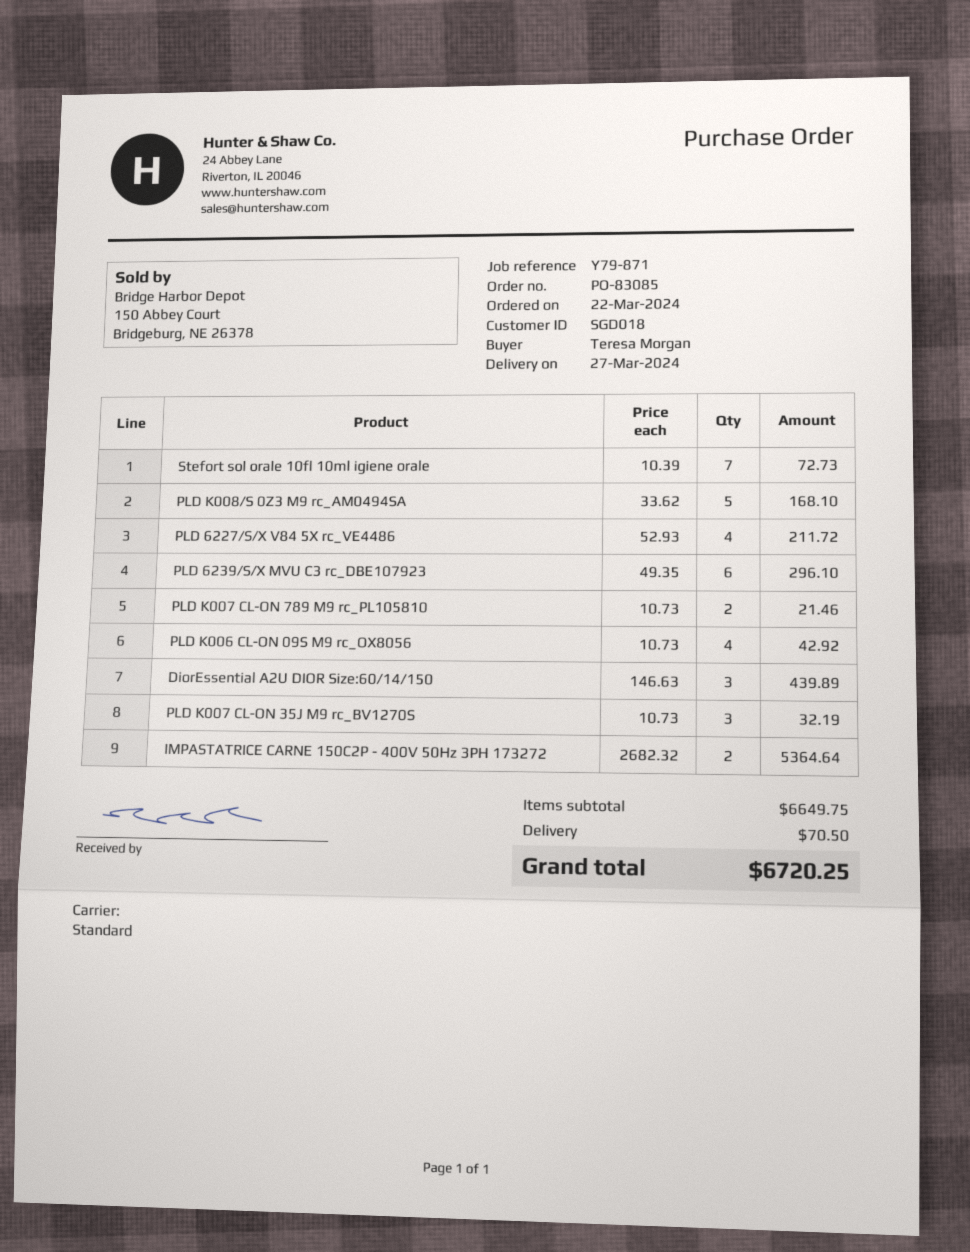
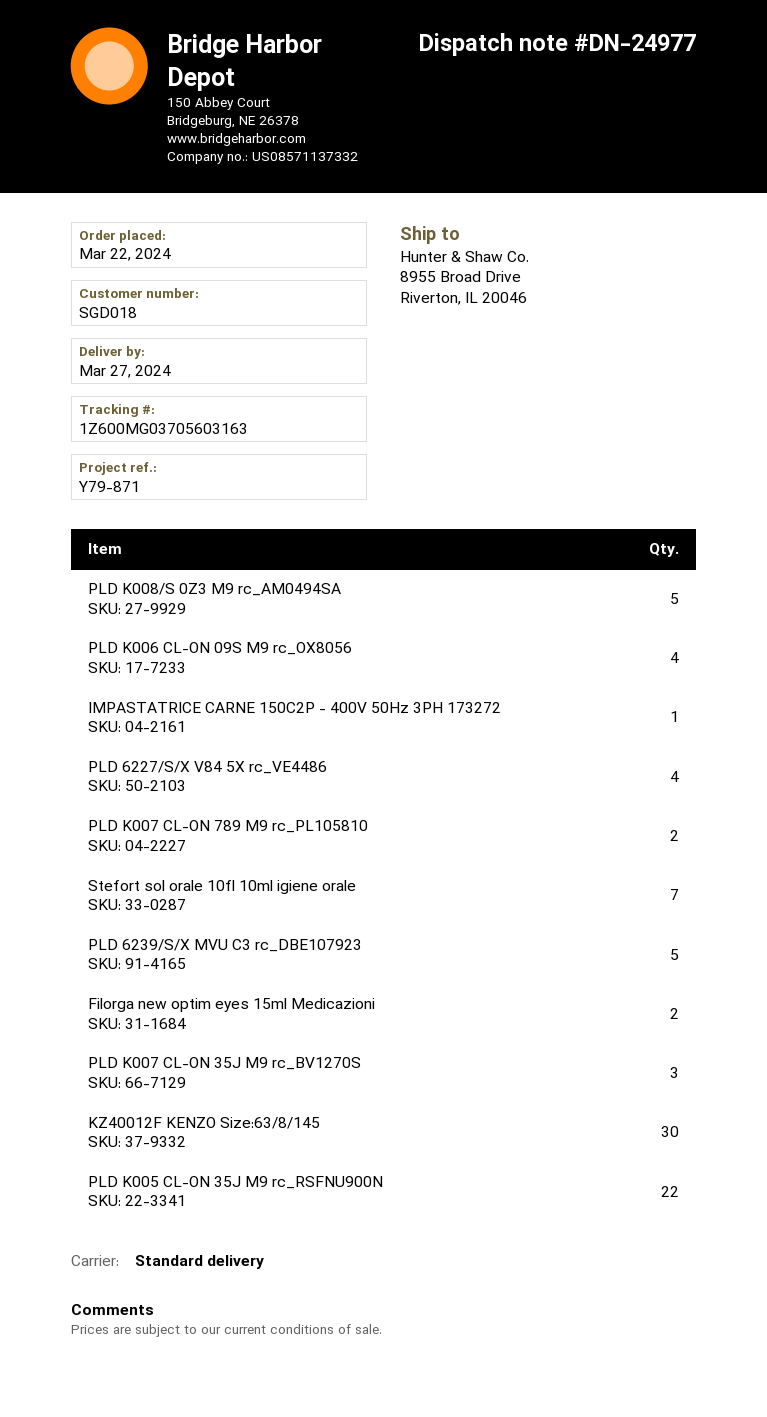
PLD 6239/S/X MVU C3 rc_DBE107923: 6 -> 5
DiorEssential A2U DIOR Size:60/14/150: 3 -> none
IMPASTATRICE CARNE 150C2P - 400V 50Hz 3PH 173272: 2 -> 1
Filorga new optim eyes 15ml Medicazioni: none -> 2
KZ40012F KENZO Size:63/8/145: none -> 30
PLD K005 CL-ON 35J M9 rc_RSFNU900N: none -> 22

